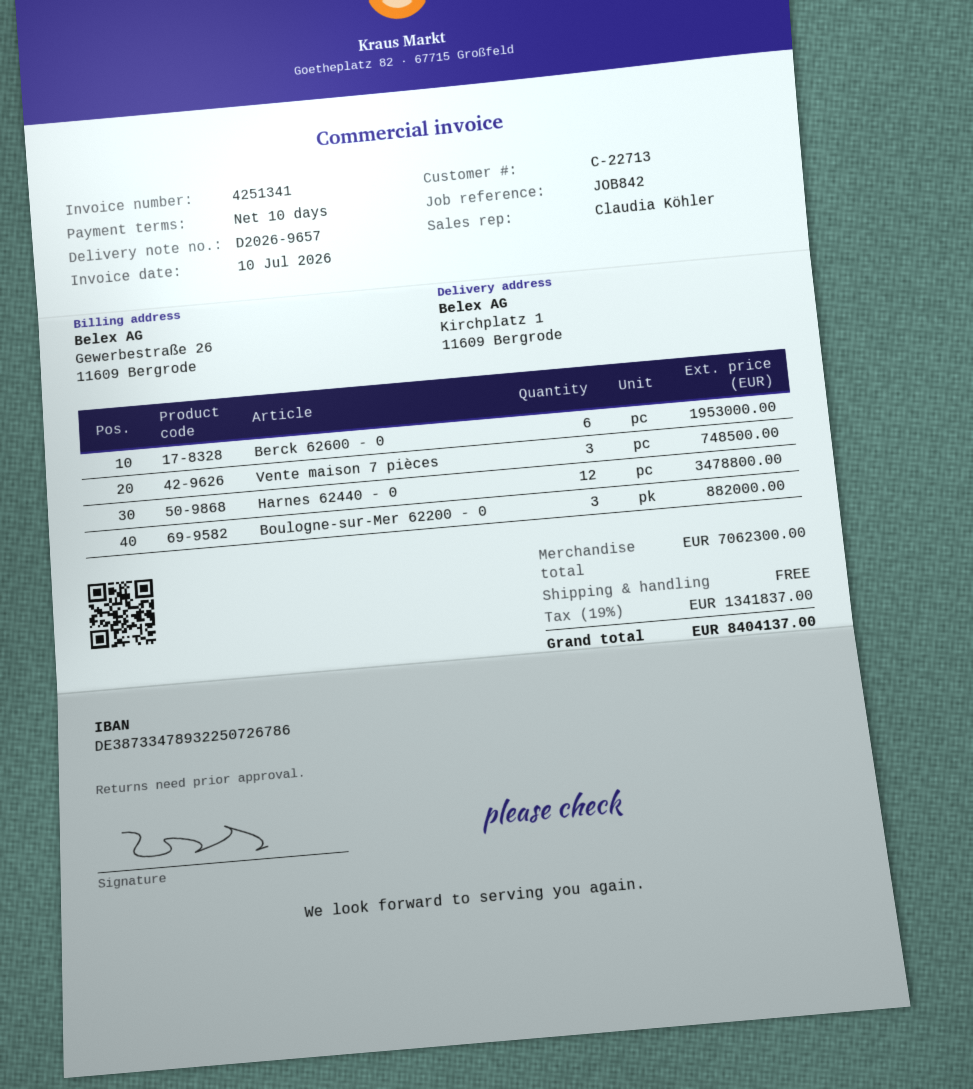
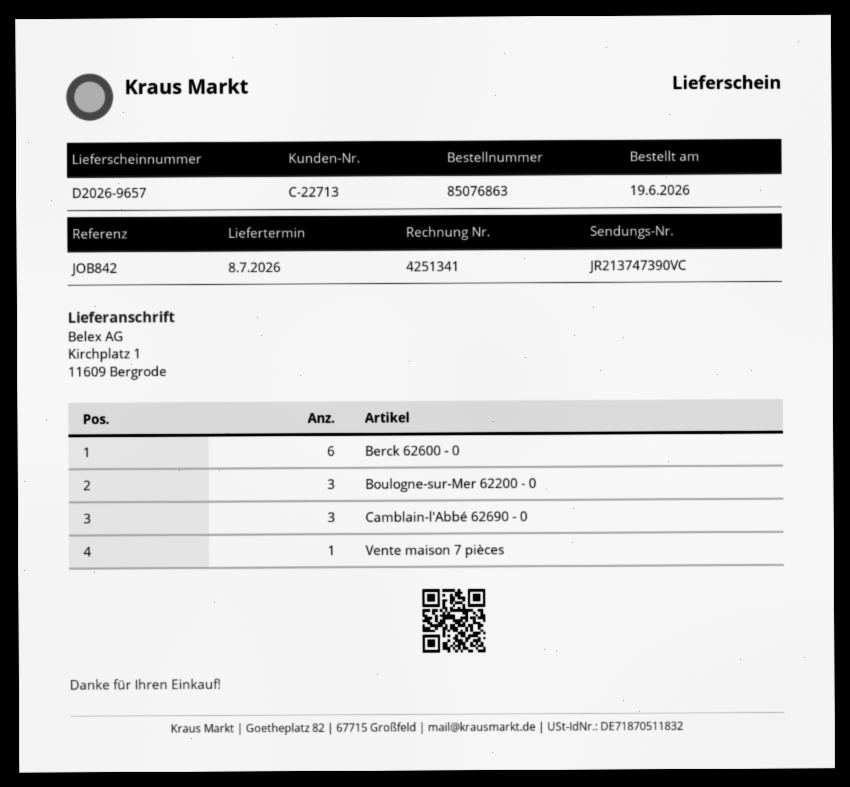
Vente maison 7 pièces: 3 -> 1
Harnes 62440 - 0: 12 -> none
Camblain-l'Abbé 62690 - 0: none -> 3

